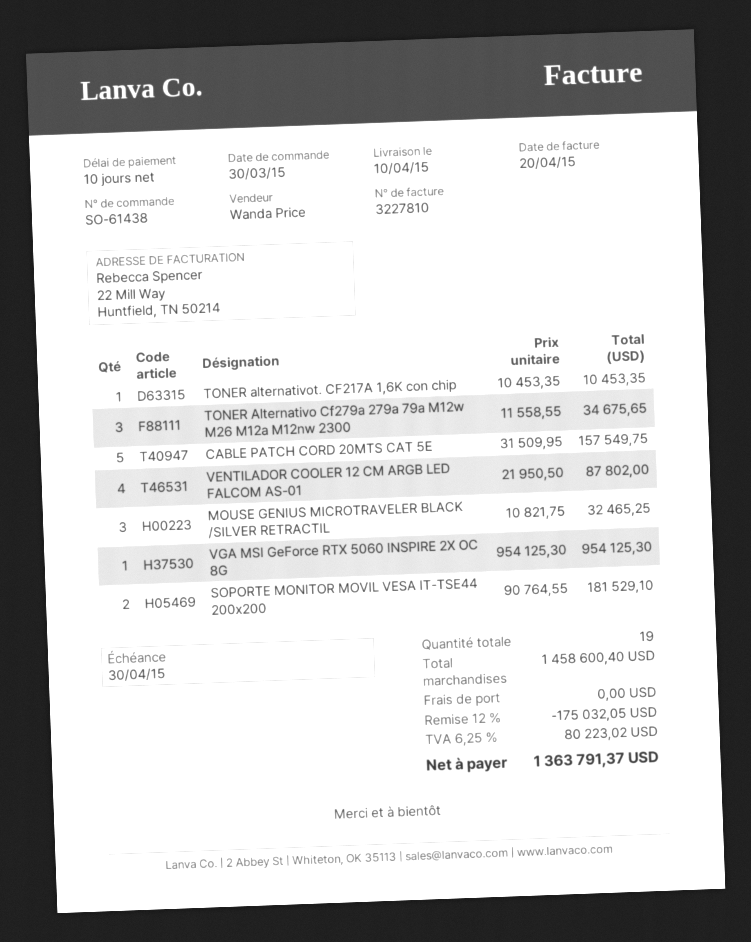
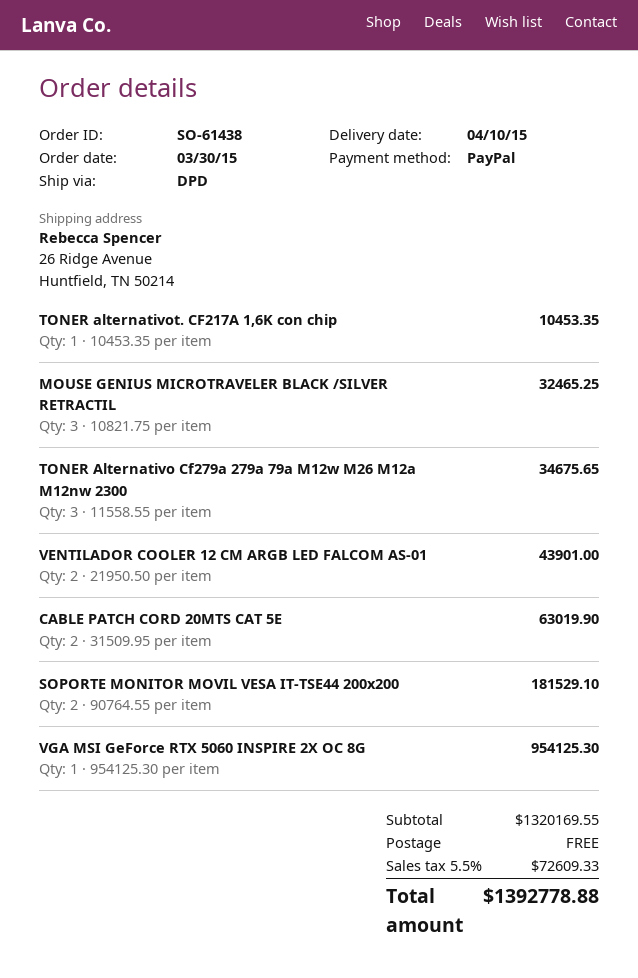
CABLE PATCH CORD 20MTS CAT 5E: 5 x 31509.95 = 157549.75 -> 2 x 31509.95 = 63019.90
VENTILADOR COOLER 12 CM ARGB LED FALCOM AS-01: 4 x 21950.50 = 87802.00 -> 2 x 21950.50 = 43901.00
subtotal: 1458600.40 -> 1320169.55
discount: 12% = 175032.05 -> none
tax: 6.25% = 80223.02 -> 5.5% = 72609.33
total: 1363791.37 -> 1392778.88

